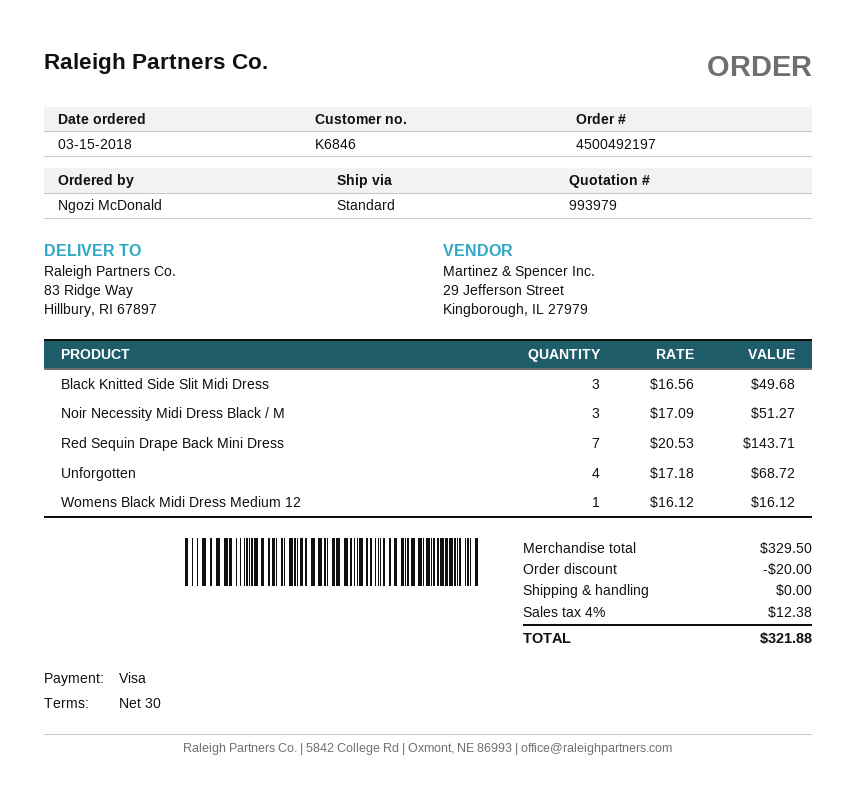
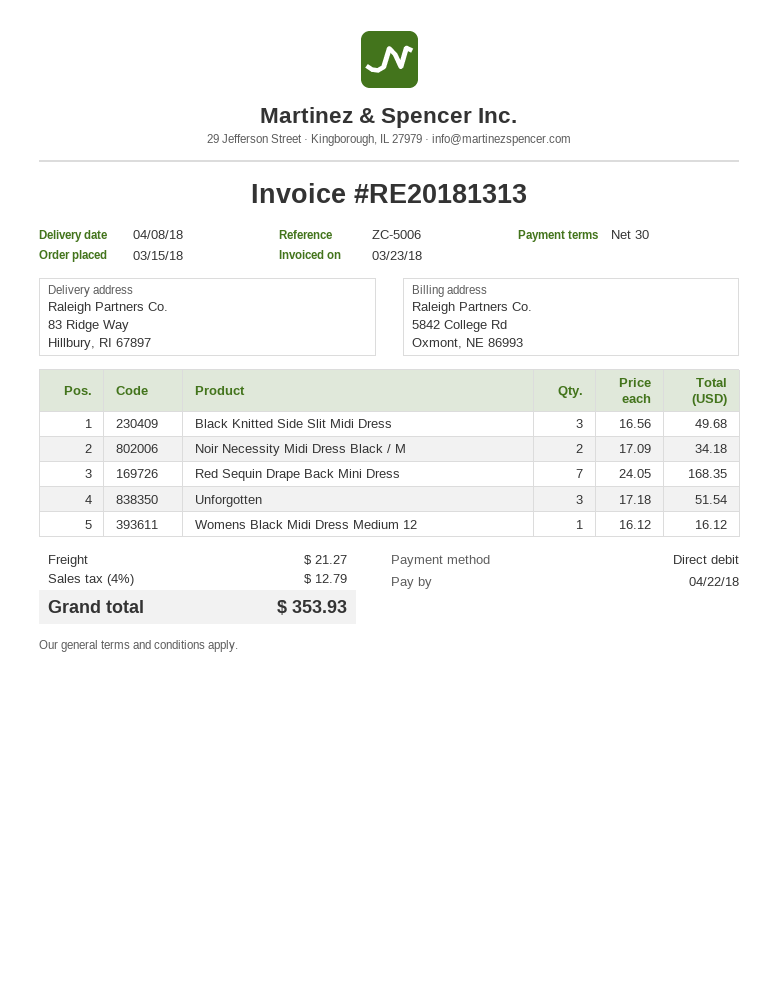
payment method: Visa -> direct debit
Noir Necessity Midi Dress Black / M: 3 x 17.09 = 51.27 -> 2 x 17.09 = 34.18
Red Sequin Drape Back Mini Dress: 7 x 20.53 = 143.71 -> 7 x 24.05 = 168.35
Unforgotten: 4 x 17.18 = 68.72 -> 3 x 17.18 = 51.54
discount: 20.00 -> none
shipping: 0.00 -> 21.27
tax: 4% = 12.38 -> 4% = 12.79
total: 321.88 -> 353.93

